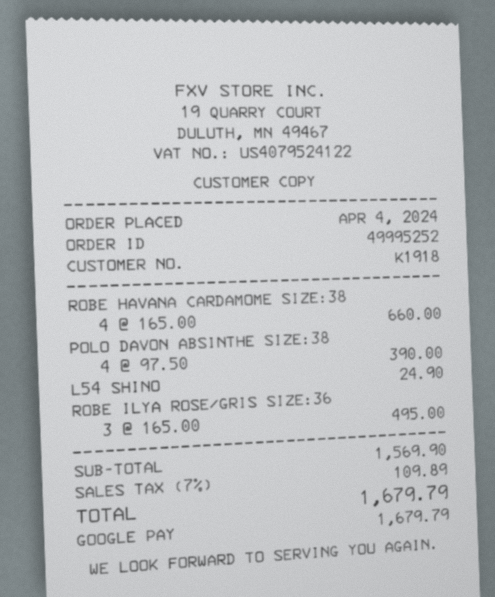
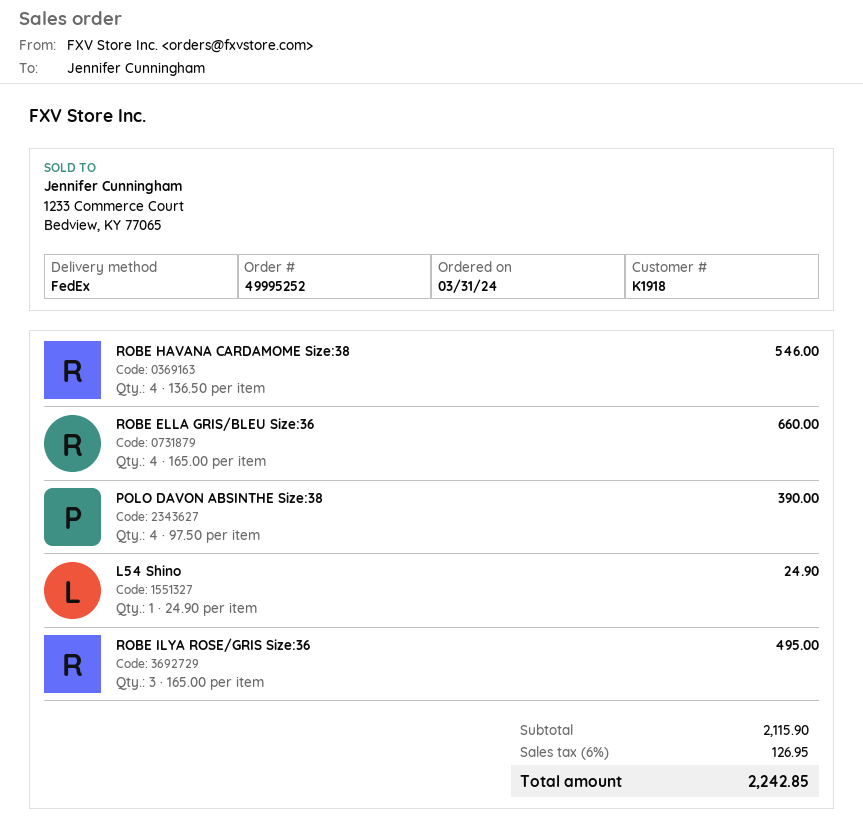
order date: 2024-04-04 -> 2024-03-31
ROBE HAVANA CARDAMOME SIZE:38: 4 x 165.00 = 660.00 -> 4 x 136.50 = 546.00
ROBE ELLA GRIS/BLEU Size:36: none -> 4 x 165.00 = 660.00
subtotal: 1569.90 -> 2115.90
tax: 7% = 109.89 -> 6% = 126.95
total: 1679.79 -> 2242.85

